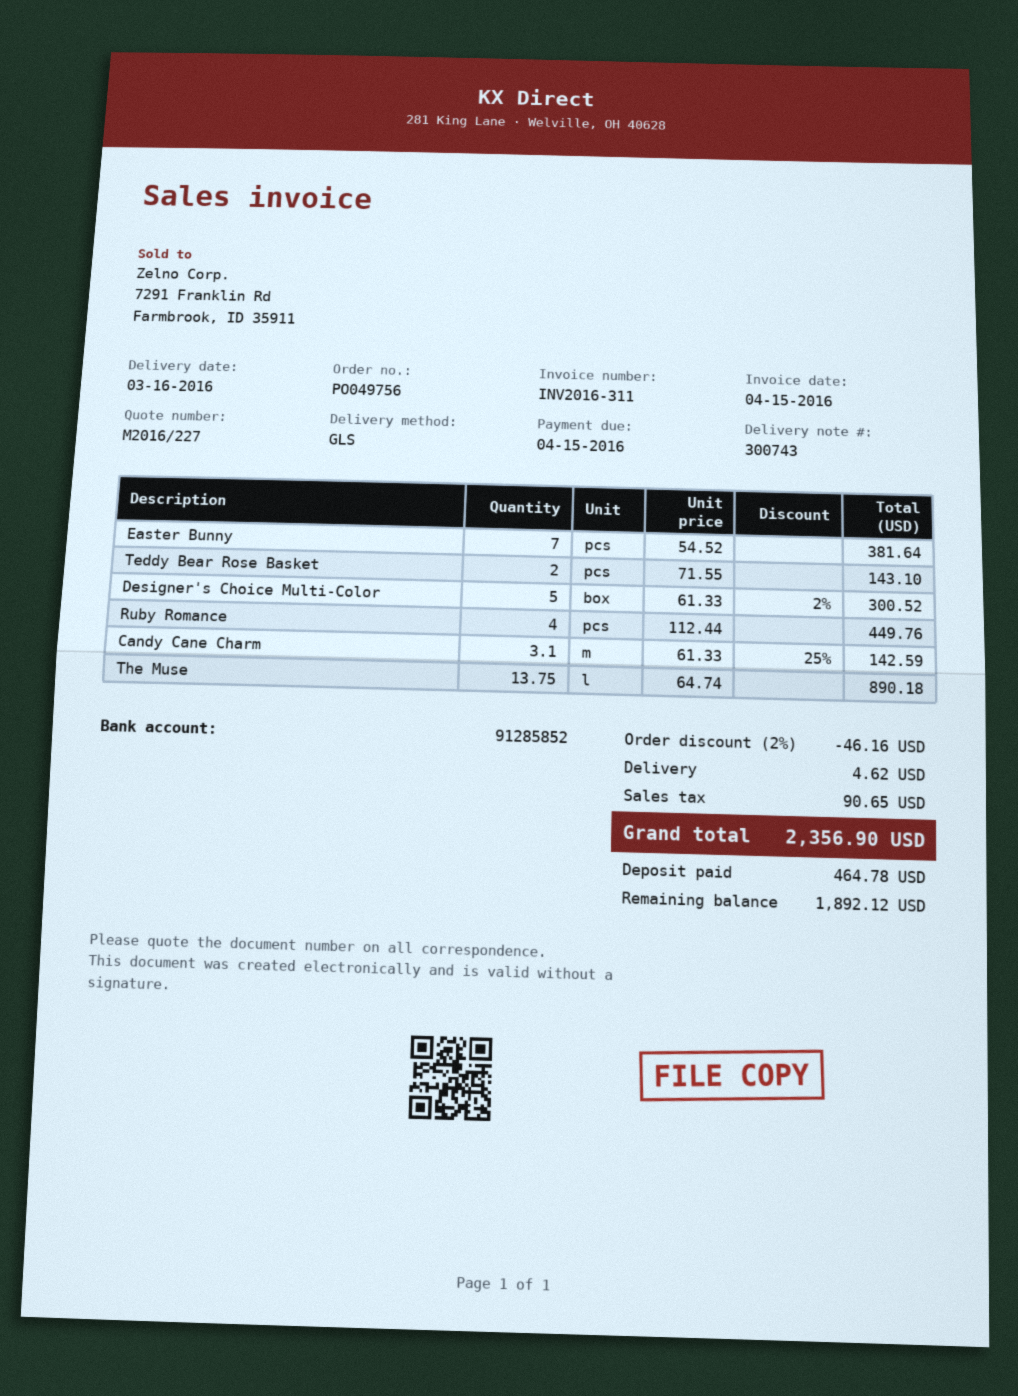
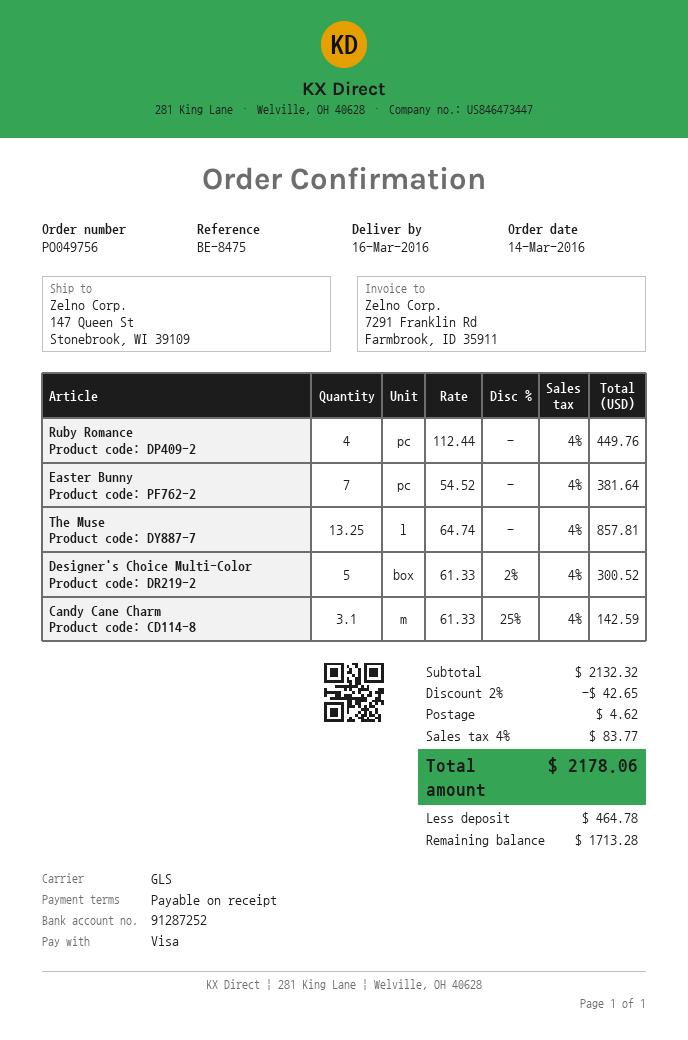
bank account: 91285852 -> 91287252
Teddy Bear Rose Basket: 2 x 71.55 = 143.10 -> none
The Muse: 13.75 x 64.74 = 890.18 -> 13.25 x 64.74 = 857.81
discount: 2% = 46.16 -> 2% = 42.65
tax: 90.65 -> 83.77
total: 2356.90 -> 2178.06
balance: 1892.12 -> 1713.28

